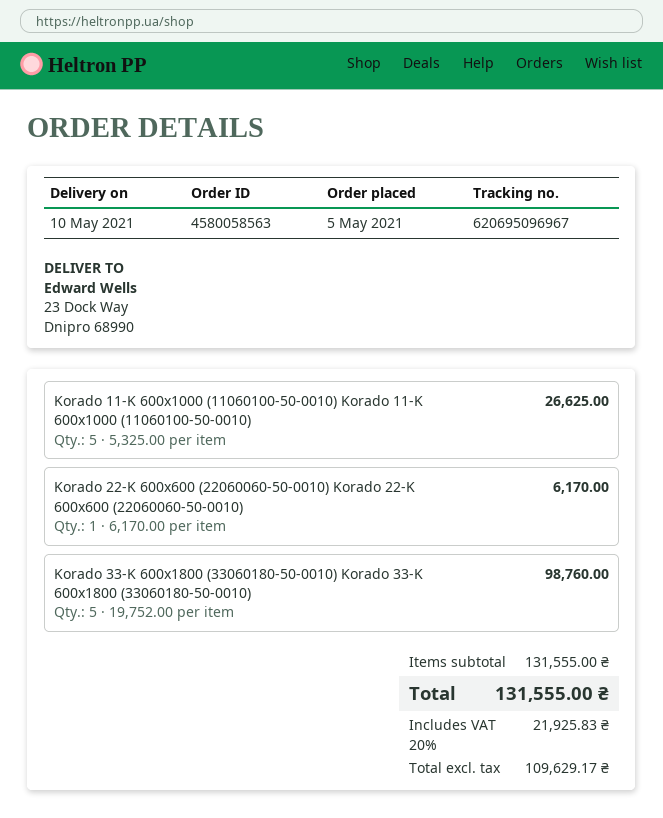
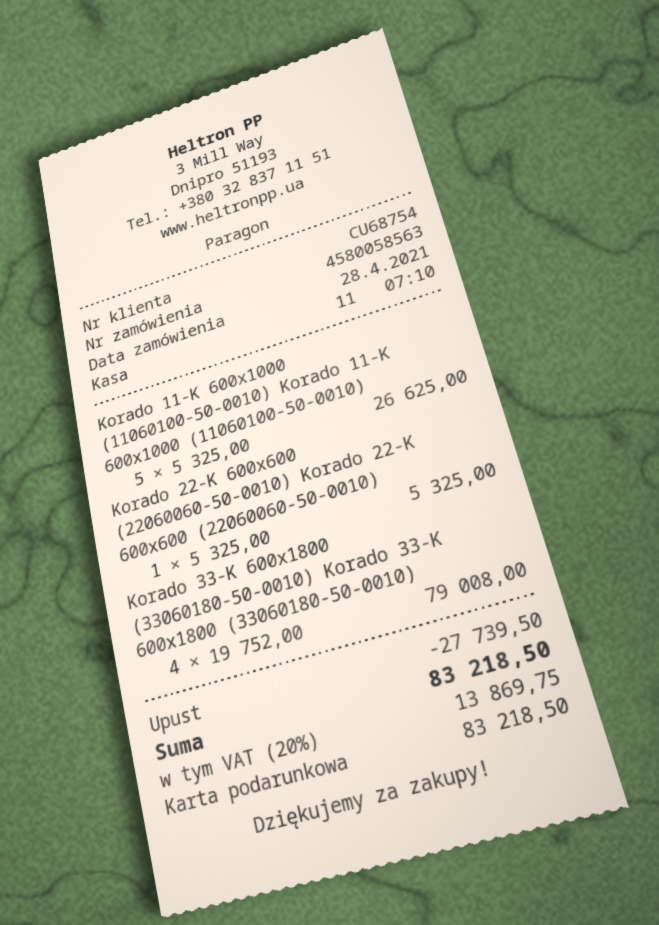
order date: 2021-05-05 -> 2021-04-28
Korado 22-K 600x600 (22060060-50-0010) Korado 22-K 600x600 (22060060-50-0010): 1 x 6170.00 = 6170.00 -> 1 x 5325.00 = 5325.00
Korado 33-K 600x1800 (33060180-50-0010) Korado 33-K 600x1800 (33060180-50-0010): 5 x 19752.00 = 98760.00 -> 4 x 19752.00 = 79008.00
discount: none -> 27739.50
tax: 20% = 21925.83 -> 20% = 13869.75
total: 131555.00 -> 83218.50

